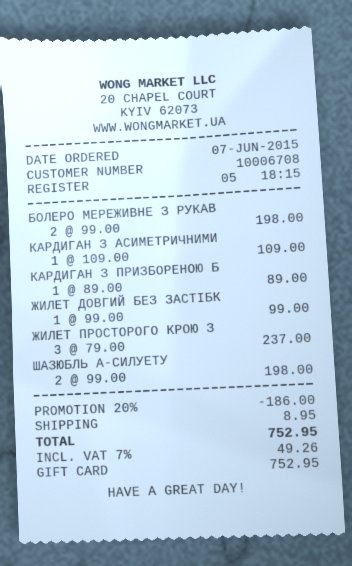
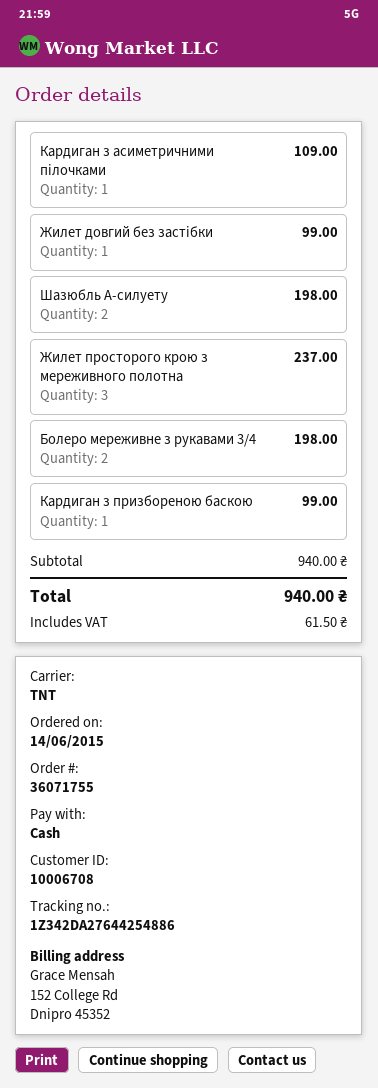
order date: 2015-06-07 -> 2015-06-14
payment method: gift card -> cash
КАРДИГАН З ПРИЗБОРЕНОЮ Б: 1 for 89.00 -> 1 for 99.00
discount: 20% = 186.00 -> none
shipping: 8.95 -> none
tax: 49.26 -> 61.50
total: 752.95 -> 940.00

